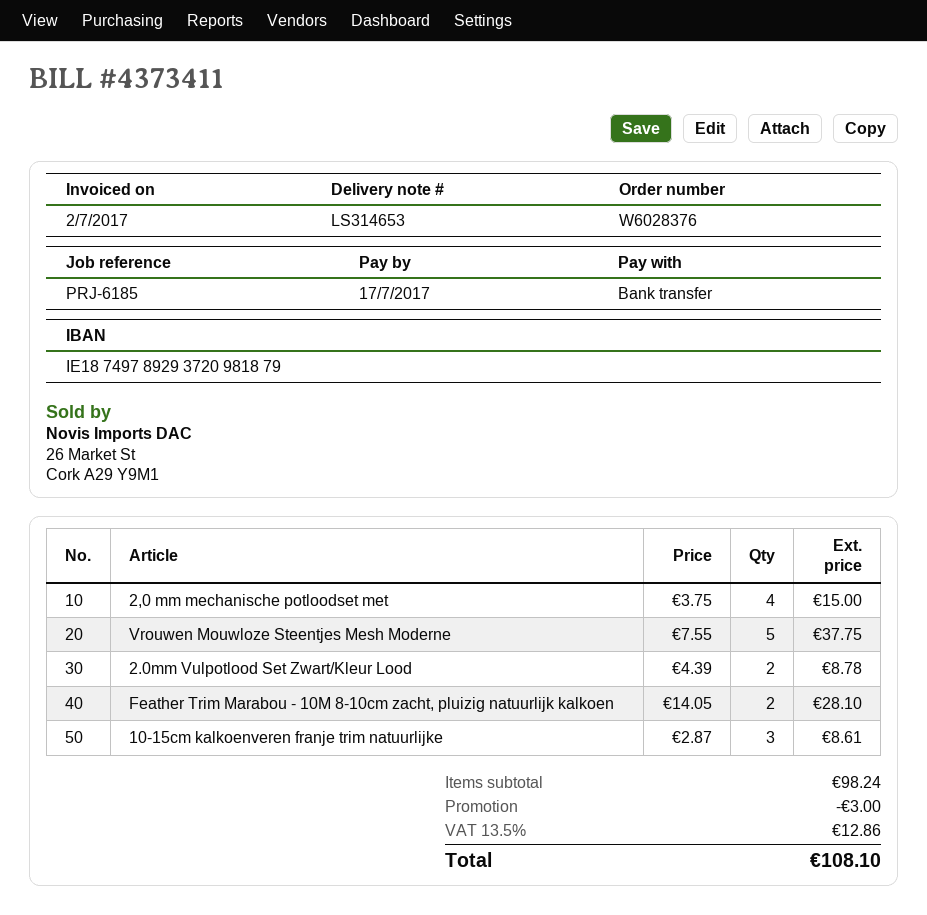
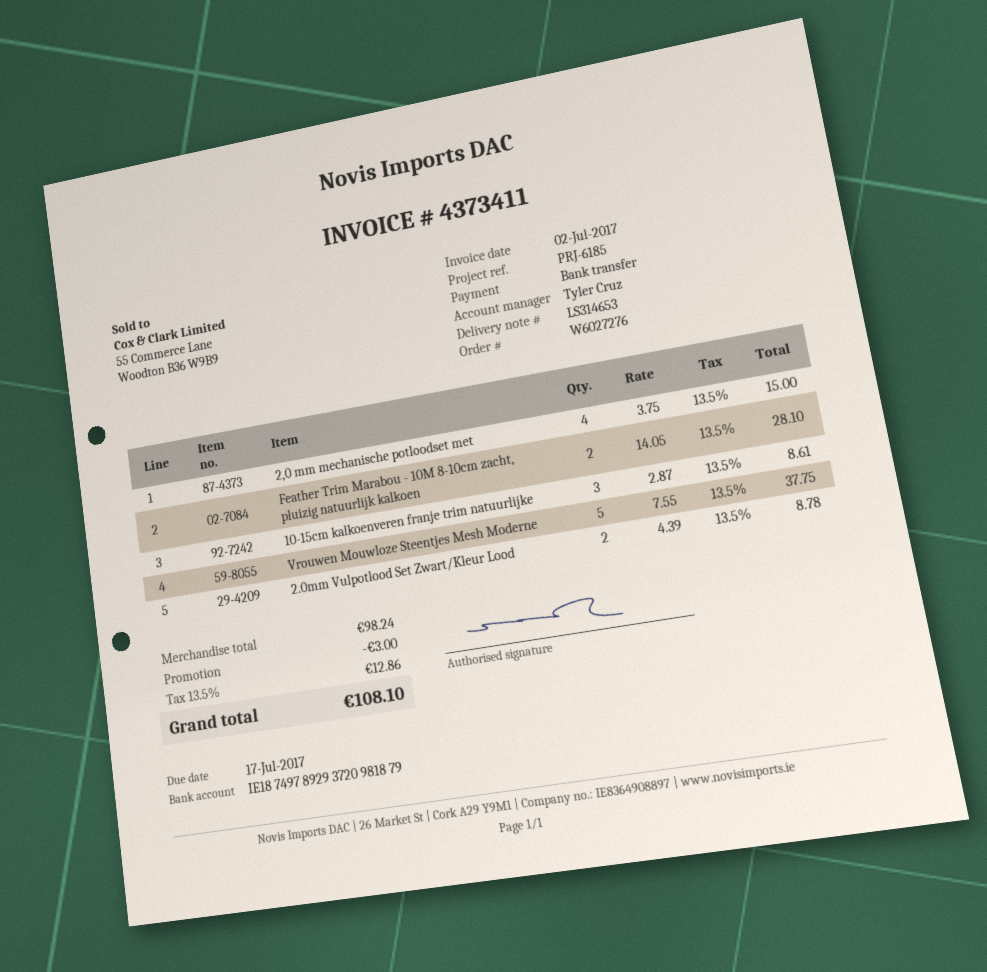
order number: W6028376 -> W6027276

